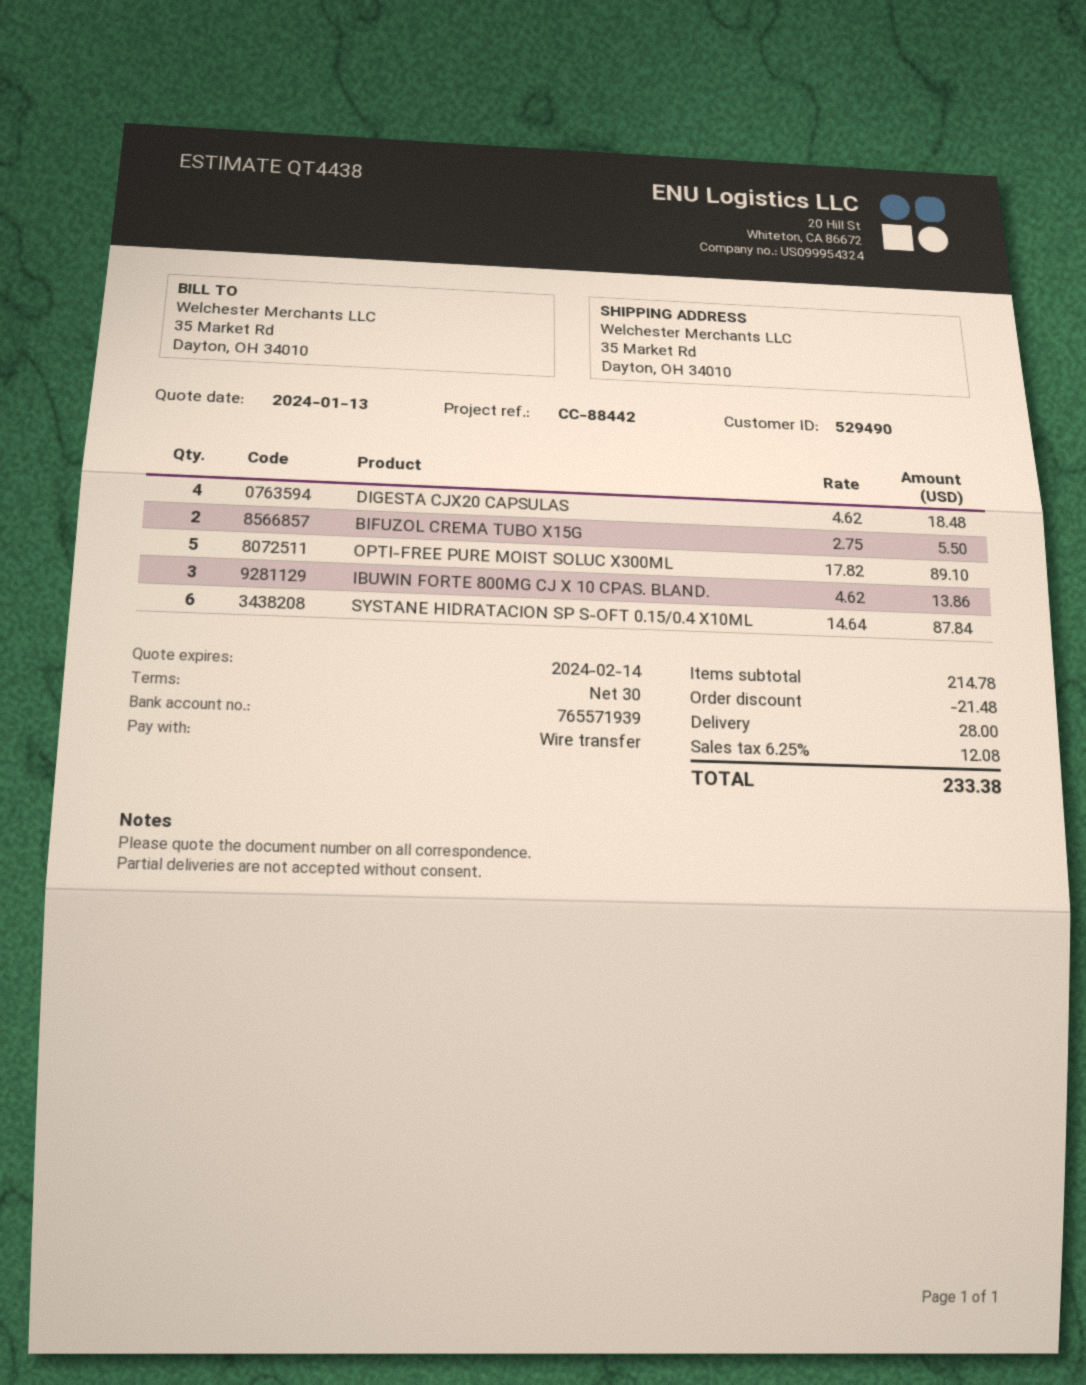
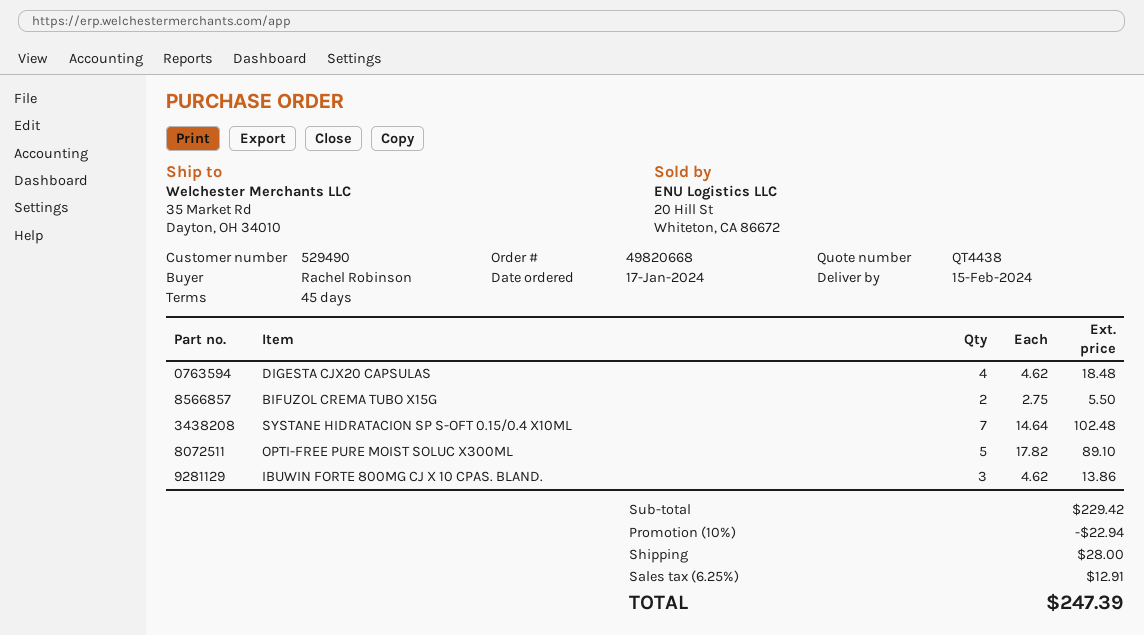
payment terms: 30 days -> 45 days
SYSTANE HIDRATACION SP S-OFT 0.15/0.4 X10ML: 6 x 14.64 = 87.84 -> 7 x 14.64 = 102.48
subtotal: 214.78 -> 229.42
discount: 21.48 -> 22.94
tax: 6.25% = 12.08 -> 6.25% = 12.91
total: 233.38 -> 247.39

